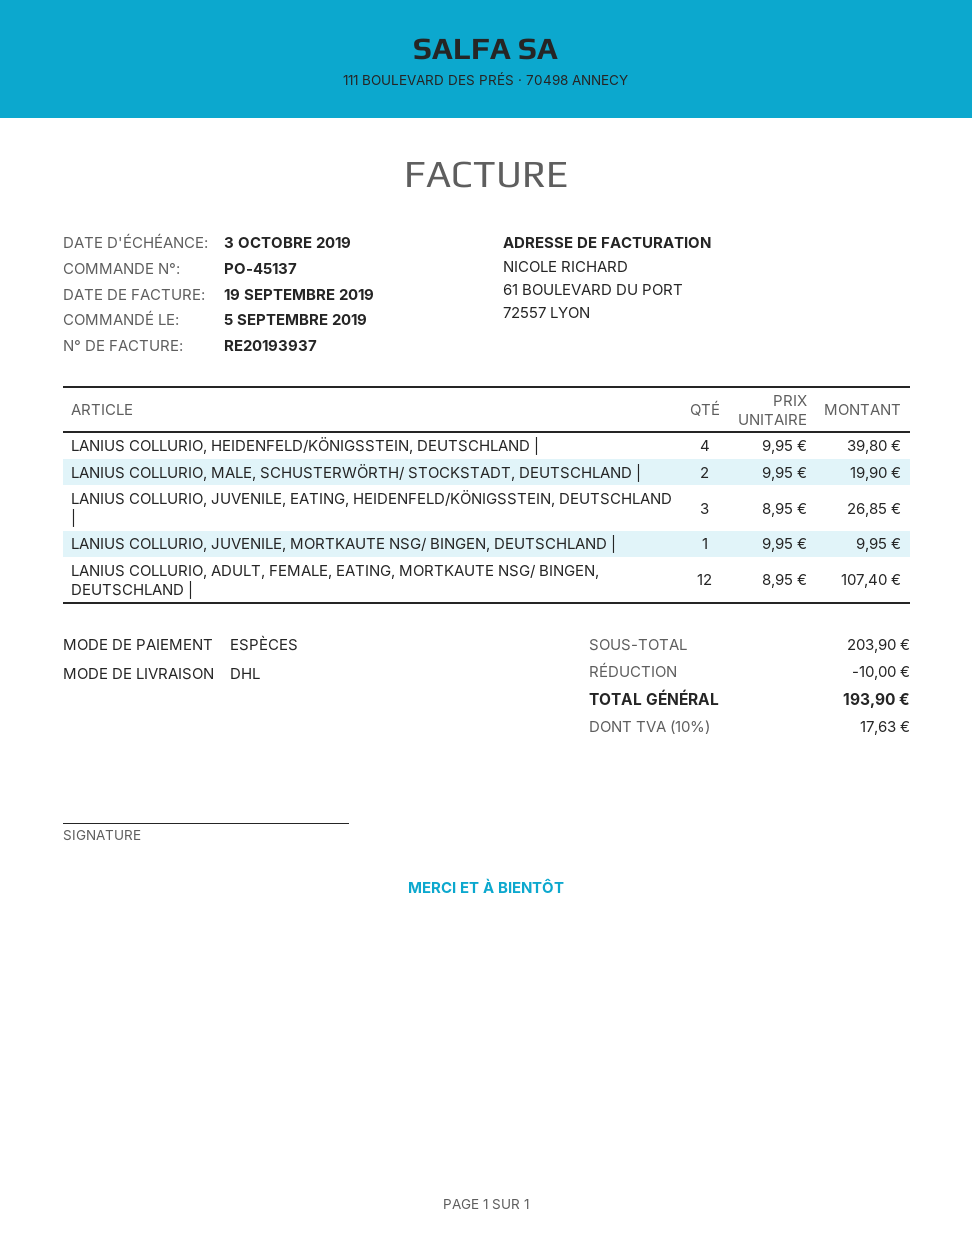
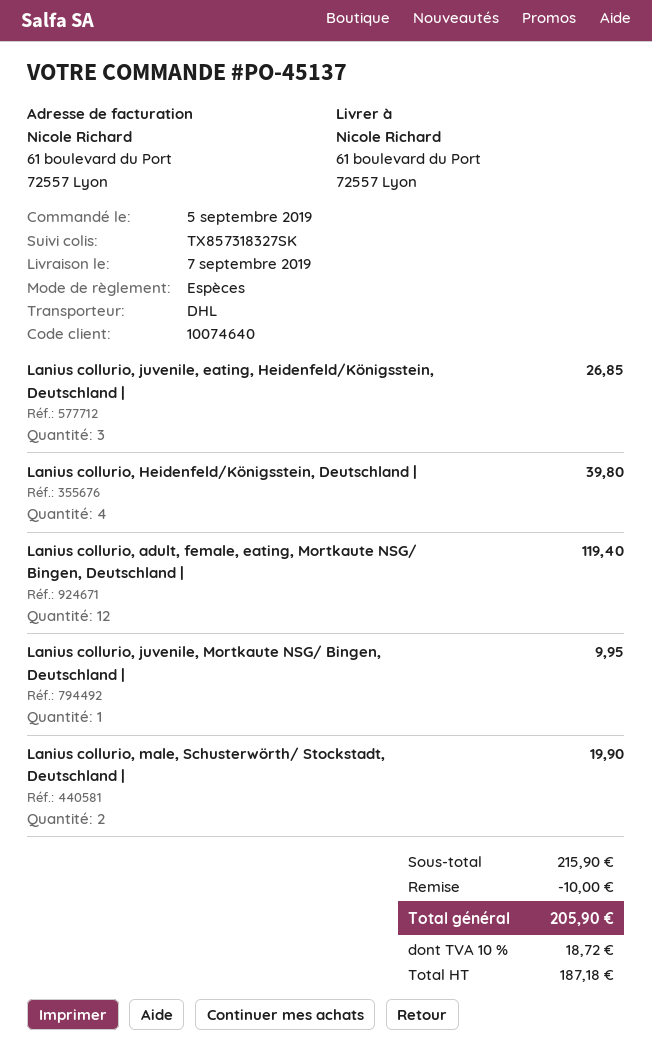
LANIUS COLLURIO, ADULT, FEMALE, EATING, MORTKAUTE NSG/ BINGEN, DEUTSCHLAND |: 12 for 107.40 -> 12 for 119.40
subtotal: 203.90 -> 215.90
tax: 10% = 17.63 -> 10% = 18.72
total: 193.90 -> 205.90

